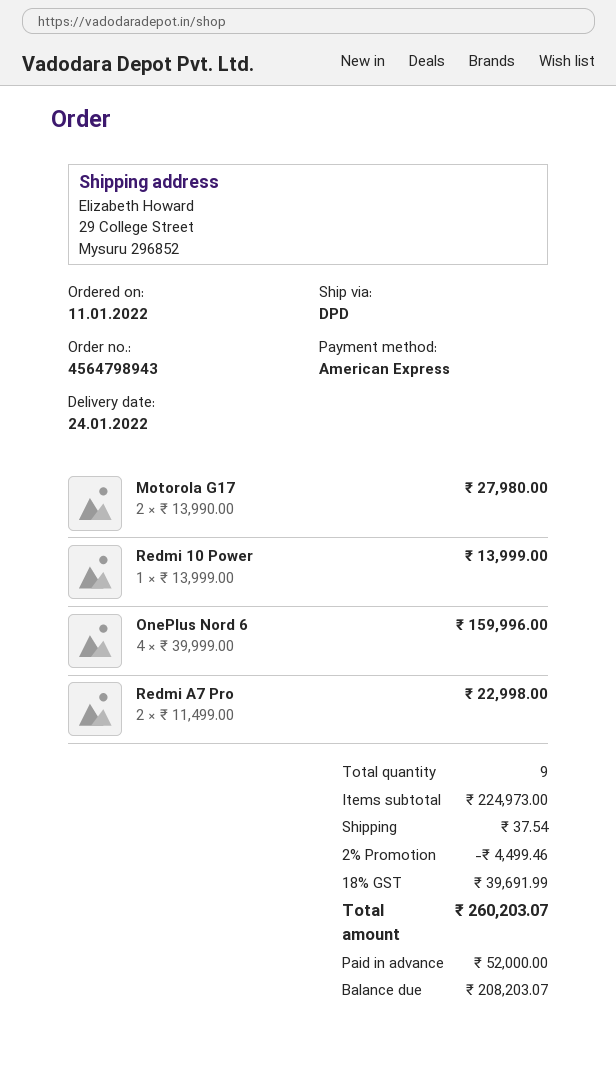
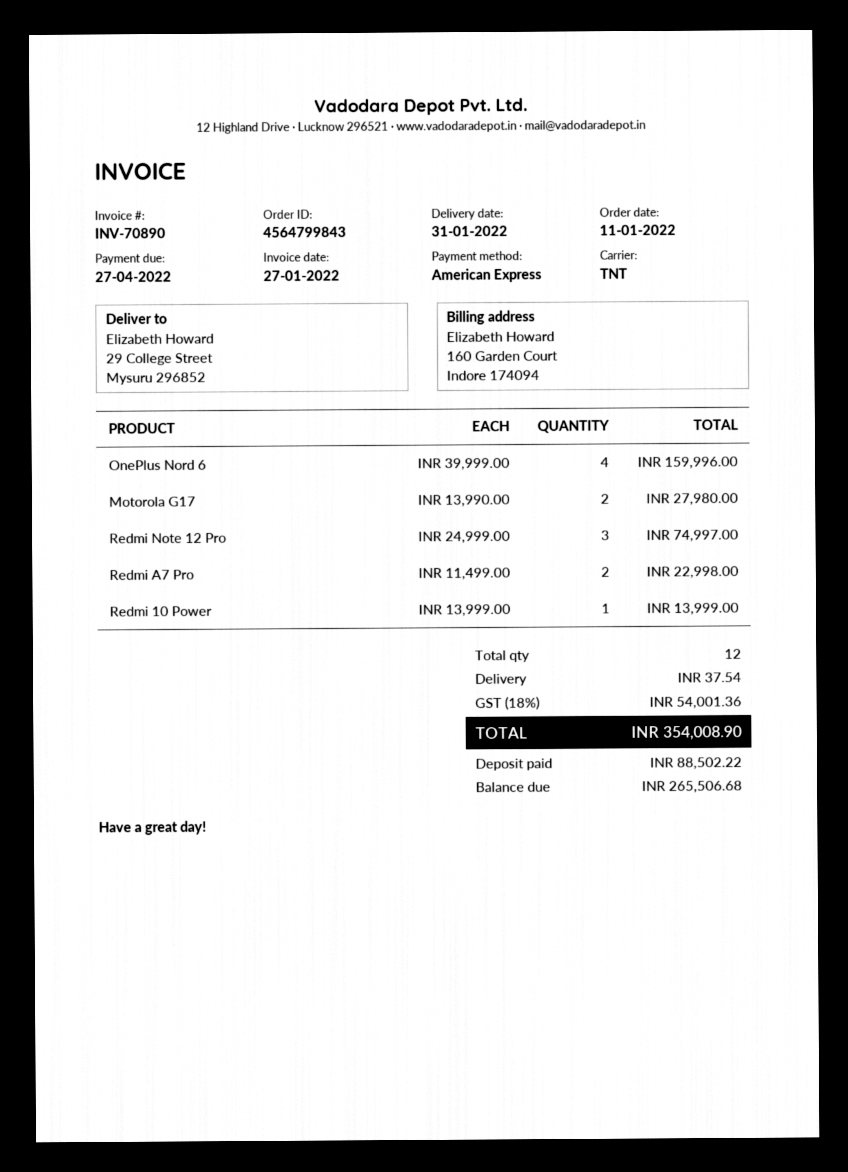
order number: 4564798943 -> 4564799843
delivery date: 2022-01-24 -> 2022-01-31
shipping method: DPD -> TNT
Redmi Note 12 Pro: none -> 3 x 24999.00 = 74997.00
total quantity: 9 -> 12
discount: 2% = 4499.46 -> none
tax: 18% = 39691.99 -> 18% = 54001.36
total: 260203.07 -> 354008.90
deposit: 52000.00 -> 88502.22
balance: 208203.07 -> 265506.68

